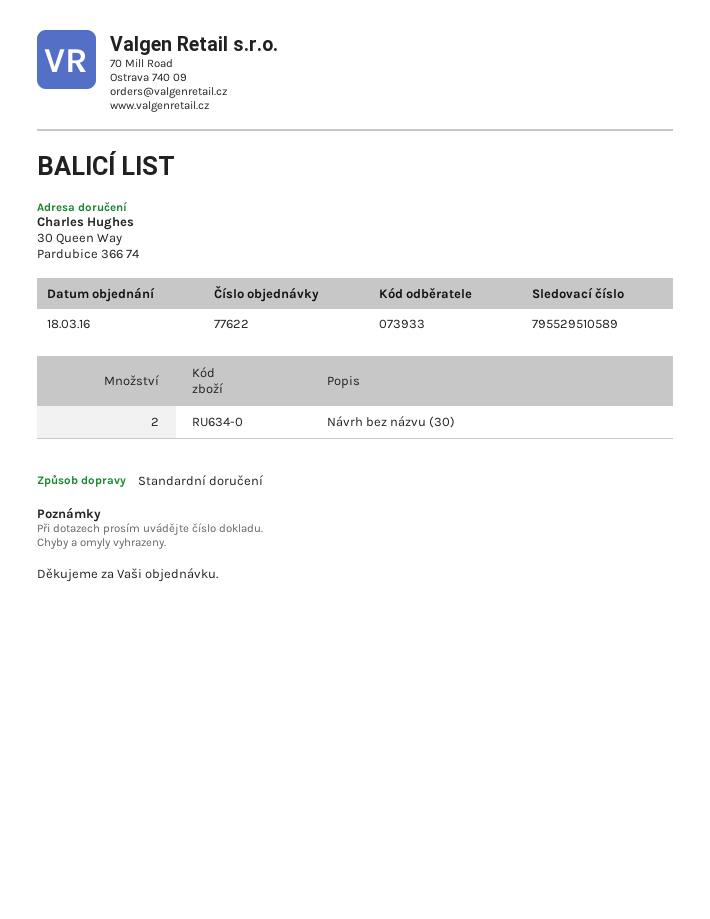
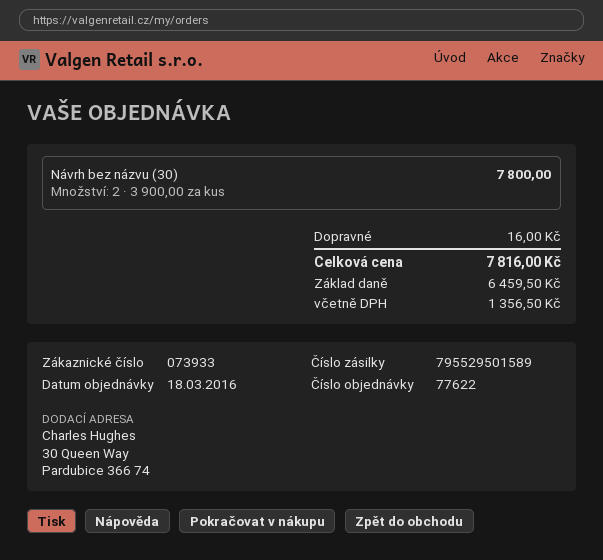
tracking number: 795529510589 -> 795529501589

